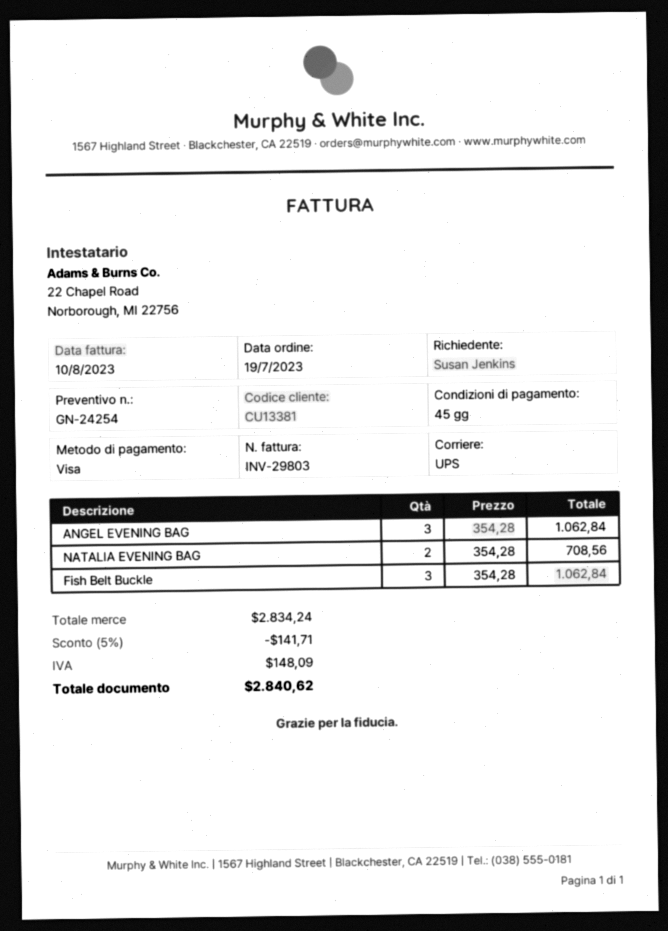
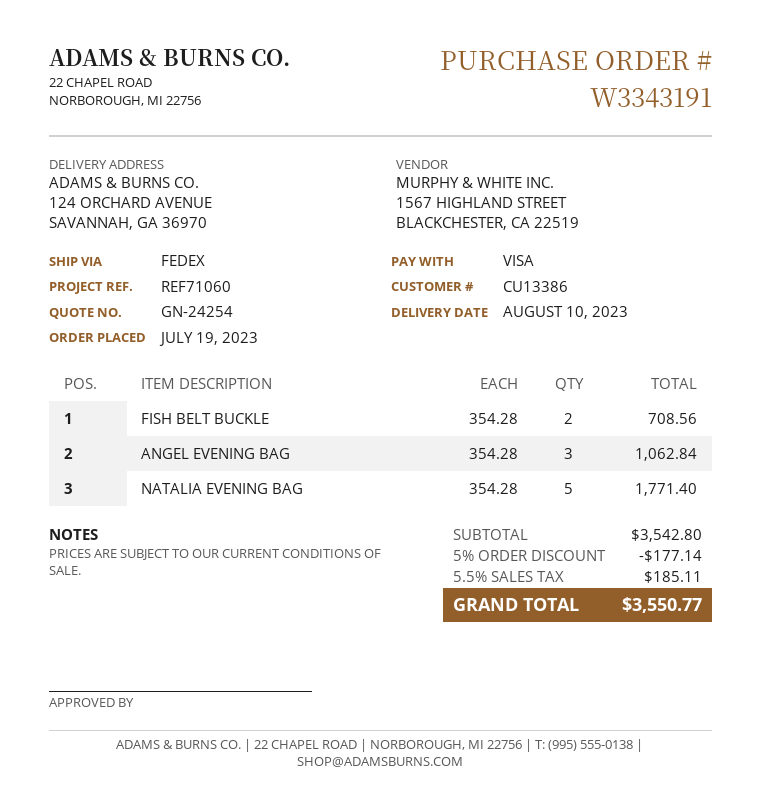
customer number: CU13381 -> CU13386
shipping method: UPS -> FedEx
NATALIA EVENING BAG: 2 x 354.28 = 708.56 -> 5 x 354.28 = 1771.40
Fish Belt Buckle: 3 x 354.28 = 1062.84 -> 2 x 354.28 = 708.56
subtotal: 2834.24 -> 3542.80
discount: 5% = 141.71 -> 5% = 177.14
tax: 148.09 -> 185.11
total: 2840.62 -> 3550.77

